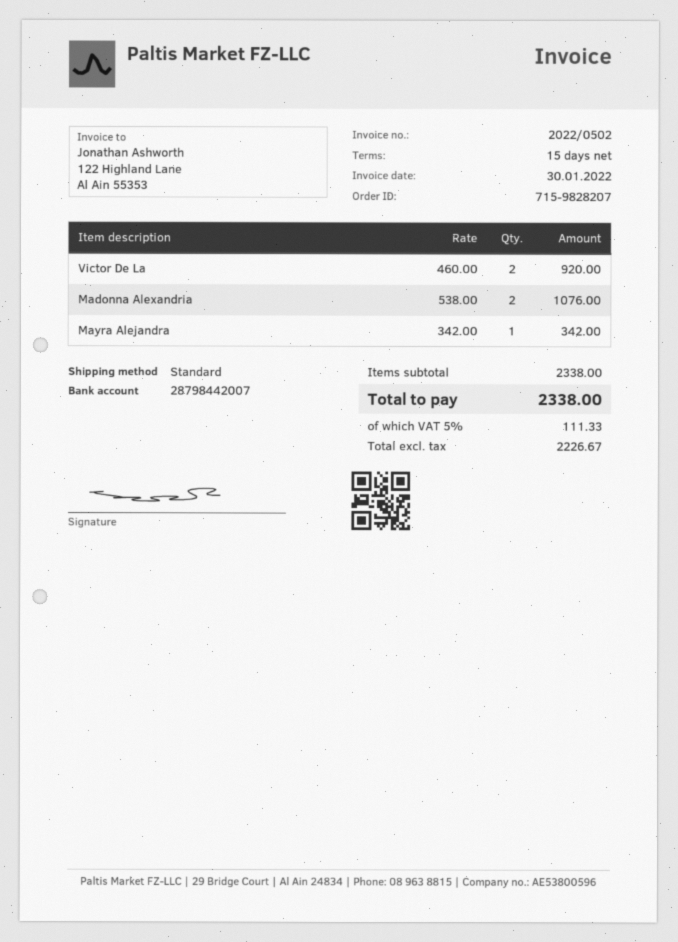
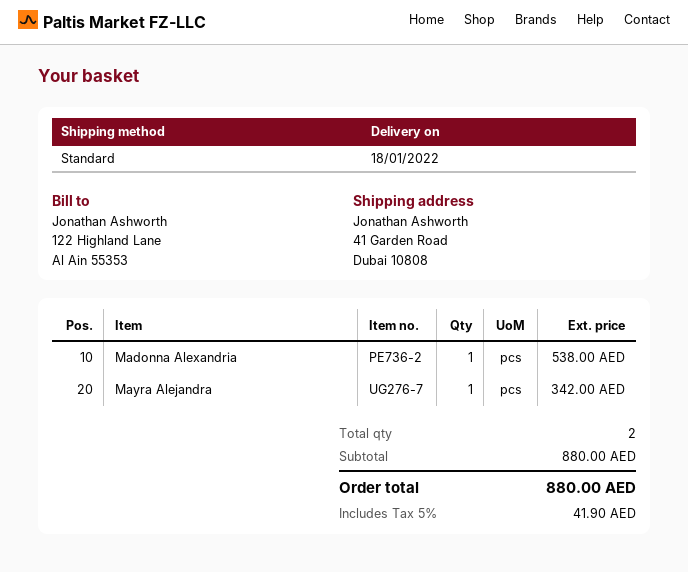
Victor De La: 2 for 920.00 -> none
Madonna Alexandria: 2 for 1076.00 -> 1 for 538.00
subtotal: 2338.00 -> 880.00
tax: 5% = 111.33 -> 5% = 41.90
total: 2338.00 -> 880.00

